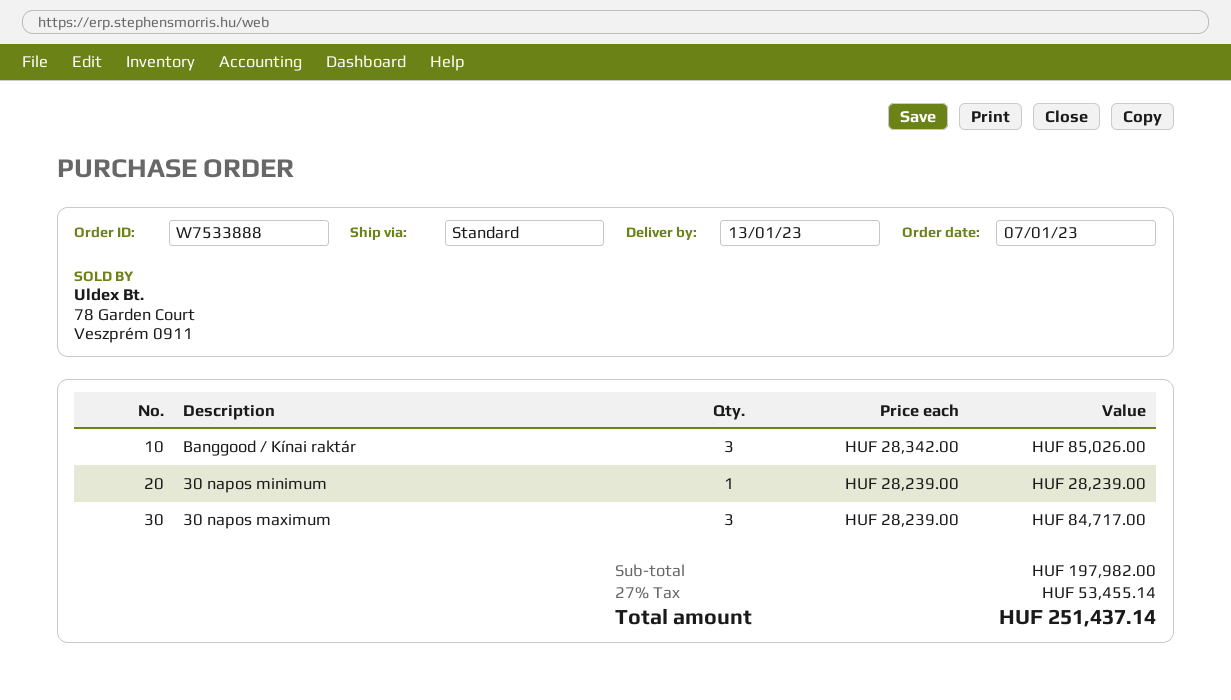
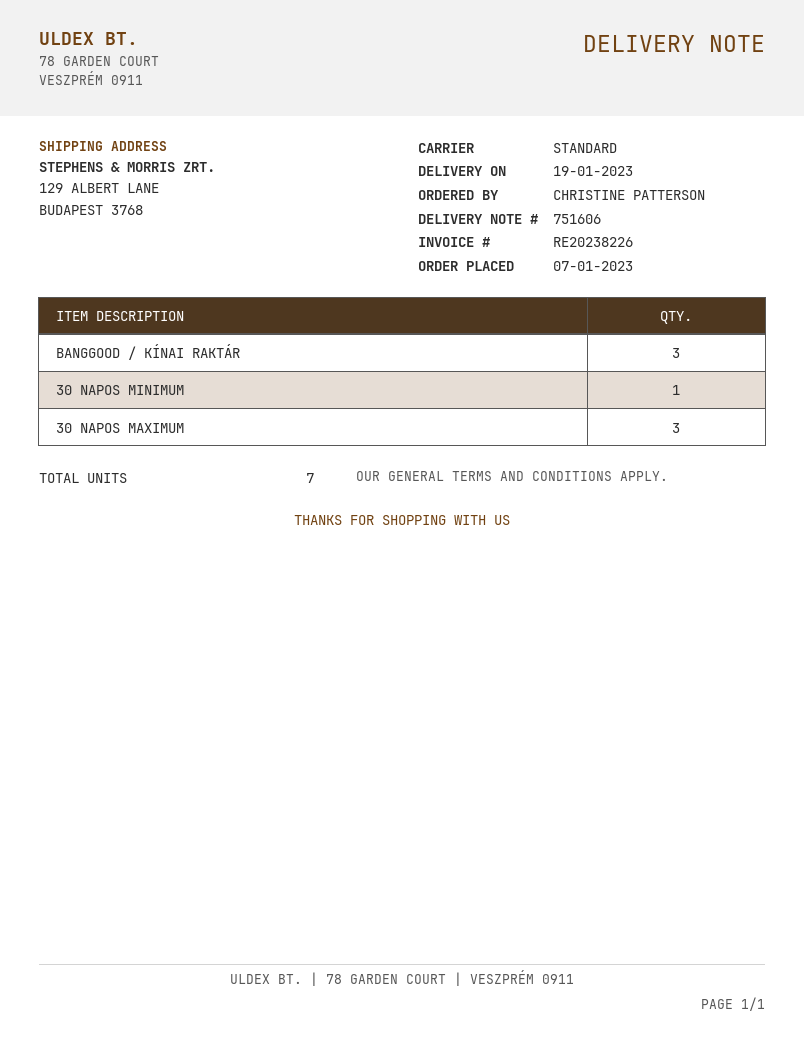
delivery date: 2023-01-13 -> 2023-01-19

